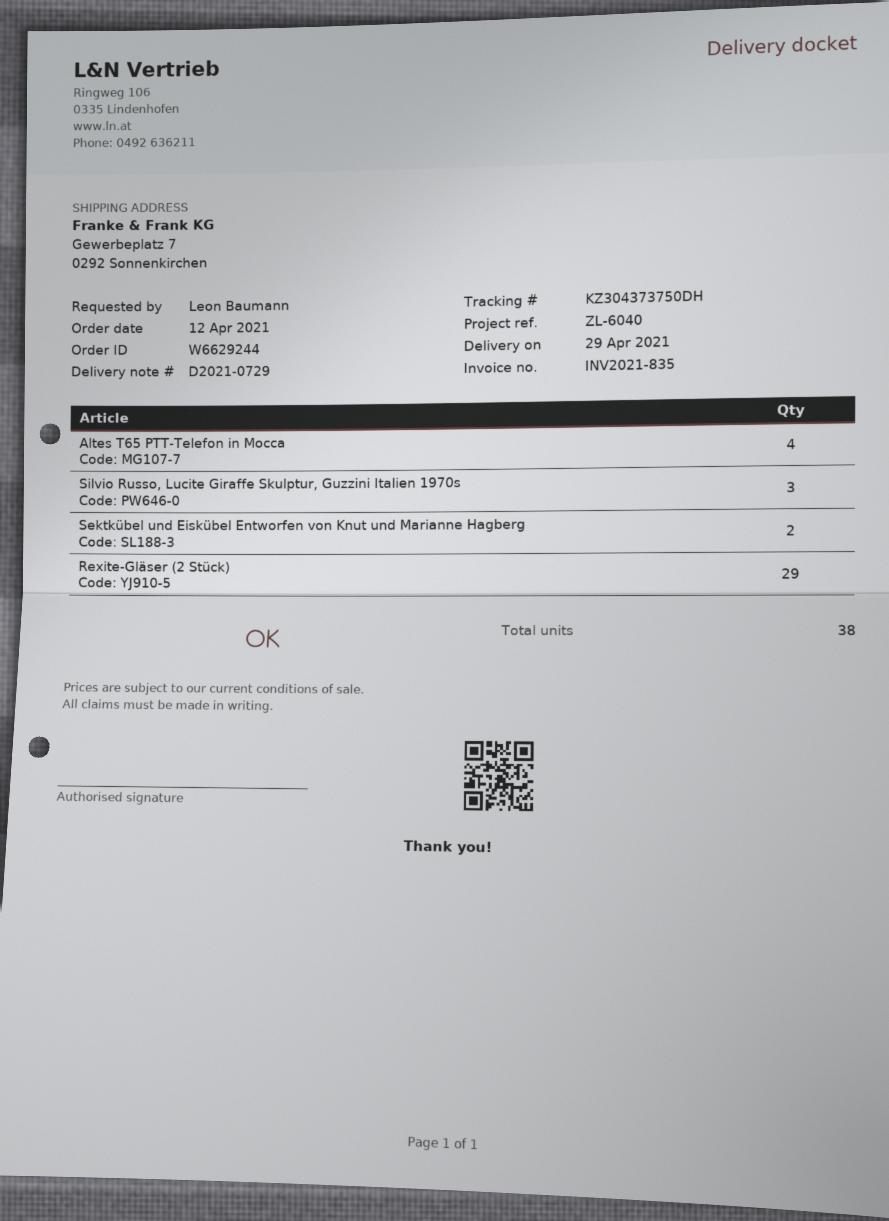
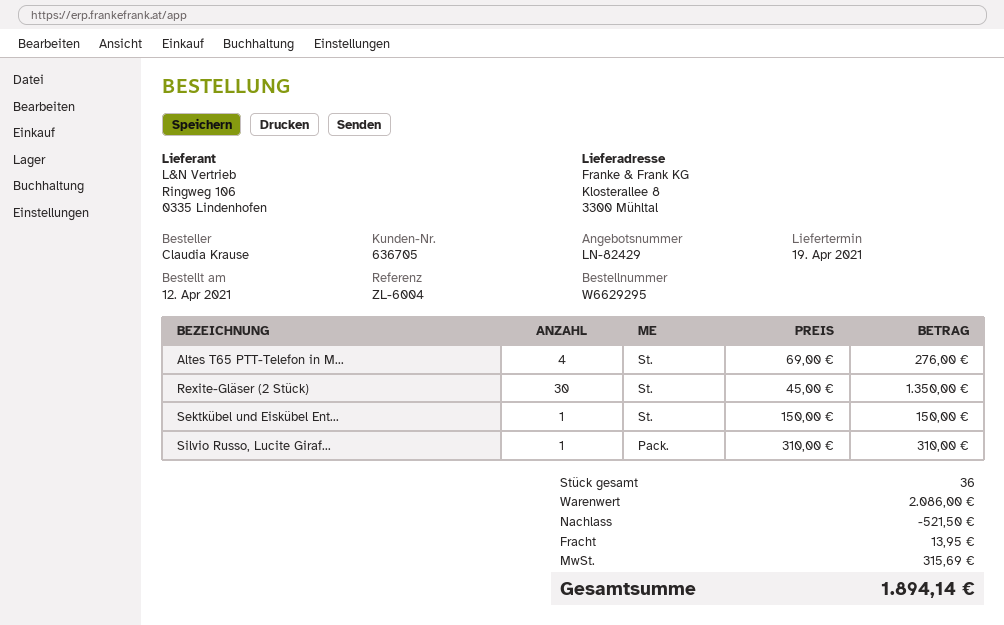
order number: W6629244 -> W6629295
delivery date: 2021-04-29 -> 2021-04-19
reference: ZL-6040 -> ZL-6004
ordered by: Leon Baumann -> Claudia Krause
ship to: Gewerbeplatz 7, 0292 Sonnenkirchen -> Klosterallee 8, 3300 Mühltal
Silvio Russo, Lucite Giraffe Skulptur, Guzzini Italien 1970s: 3 -> 1
Sektkübel und Eiskübel Entworfen von Knut und Marianne Hagberg: 2 -> 1
Rexite-Gläser (2 Stück): 29 -> 30
total quantity: 38 -> 36

